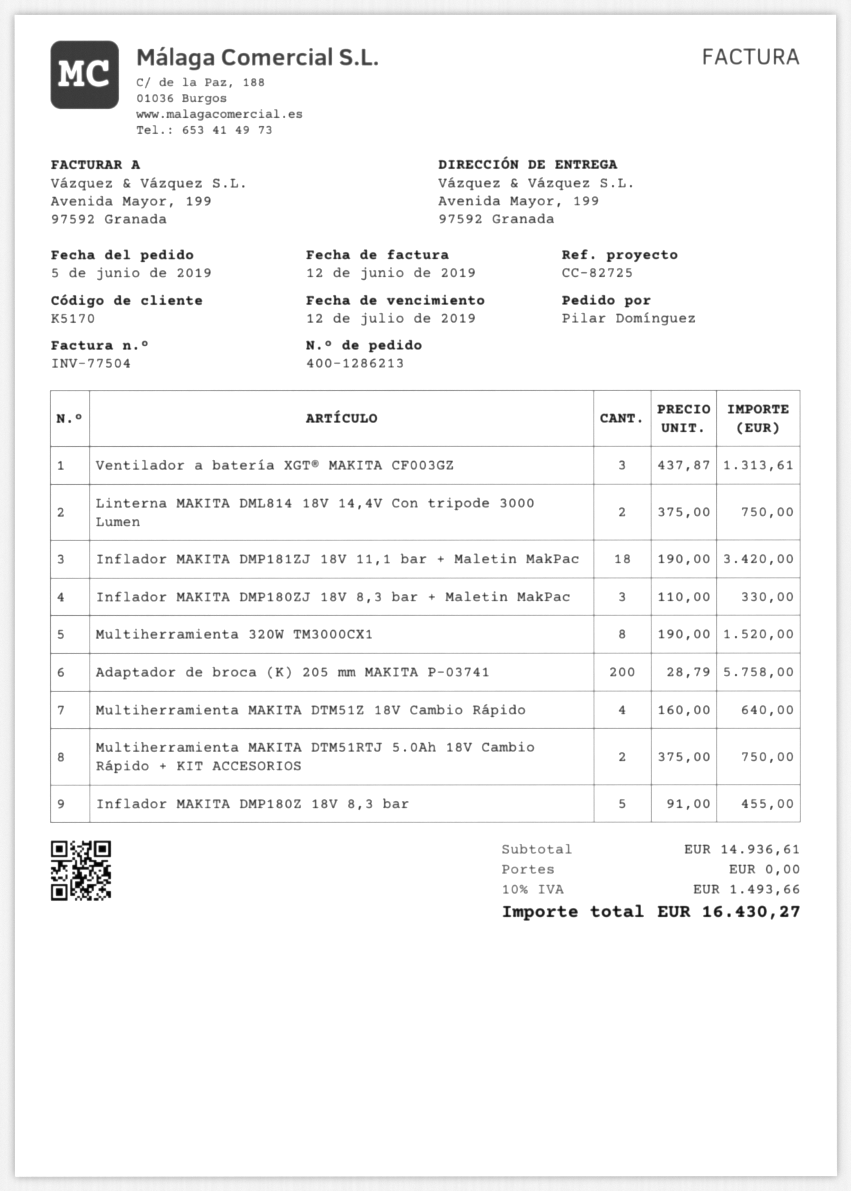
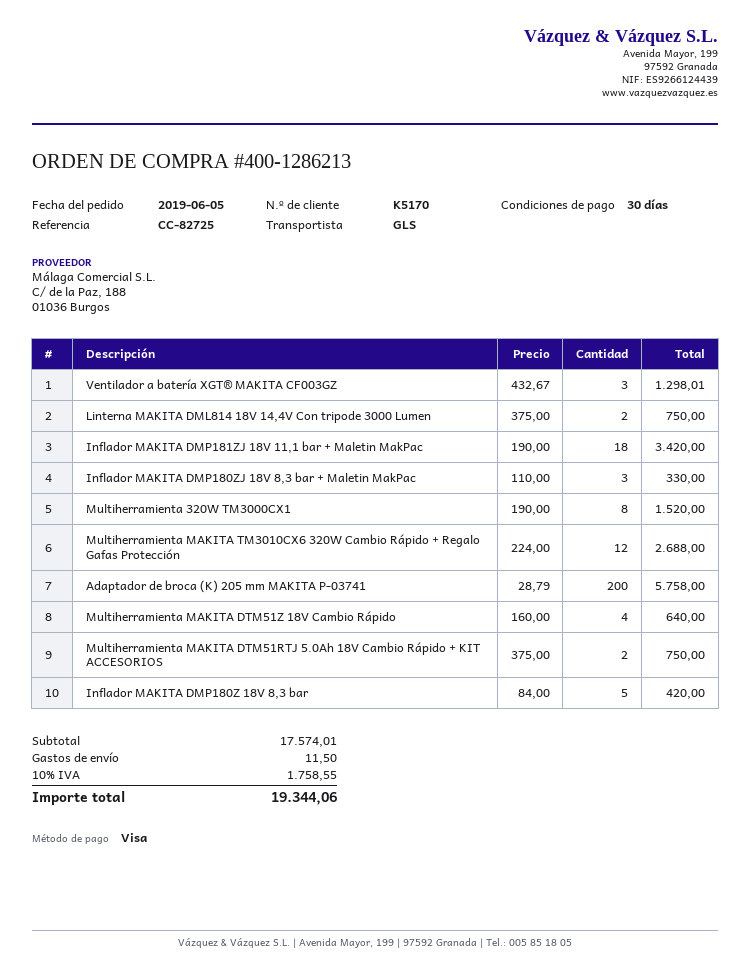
Ventilador a batería XGT® MAKITA CF003GZ: 3 x 437.87 = 1313.61 -> 3 x 432.67 = 1298.01
Inflador MAKITA DMP180Z 18V 8,3 bar: 5 x 91.00 = 455.00 -> 5 x 84.00 = 420.00
Multiherramienta MAKITA TM3010CX6 320W Cambio Rápido + Regalo Gafas Protección: none -> 12 x 224.00 = 2688.00
subtotal: 14936.61 -> 17574.01
shipping: 0.00 -> 11.50
tax: 10% = 1493.66 -> 10% = 1758.55
total: 16430.27 -> 19344.06

